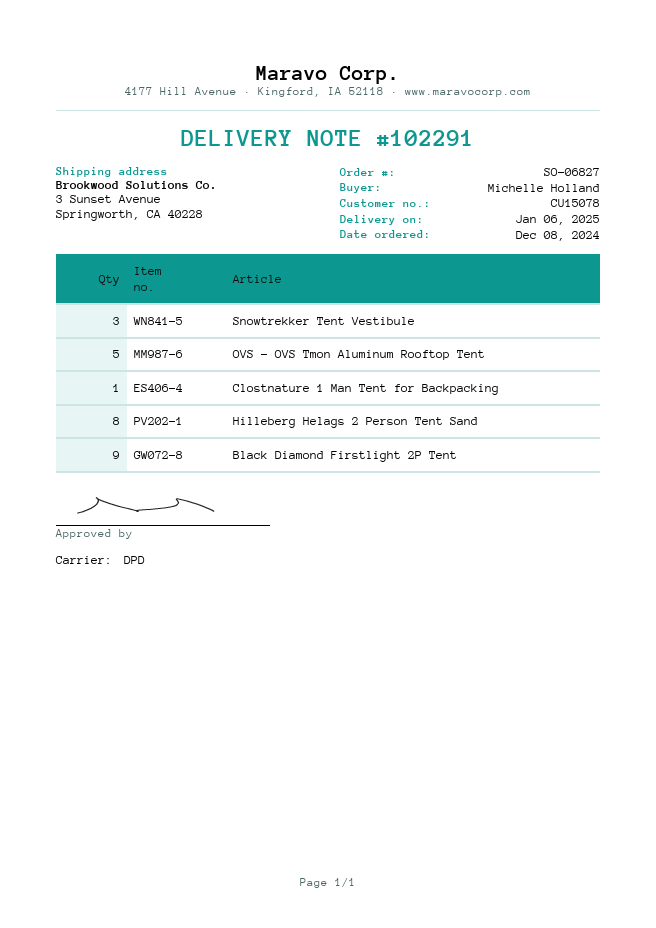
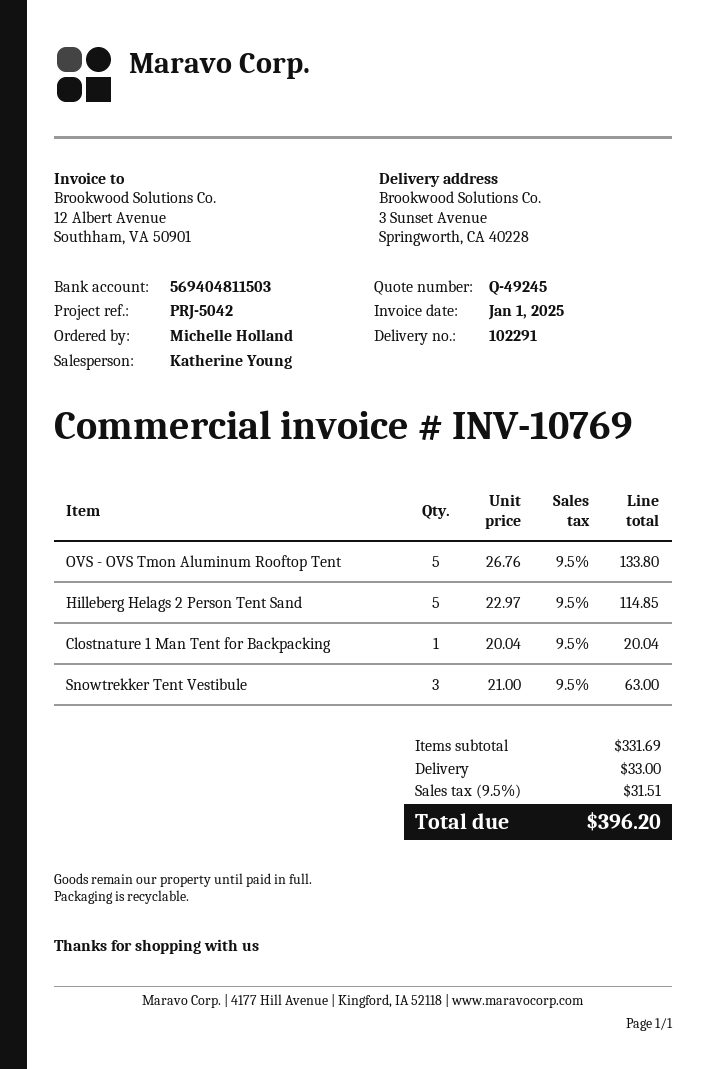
Hilleberg Helags 2 Person Tent Sand: 8 -> 5
Black Diamond Firstlight 2P Tent: 9 -> none

